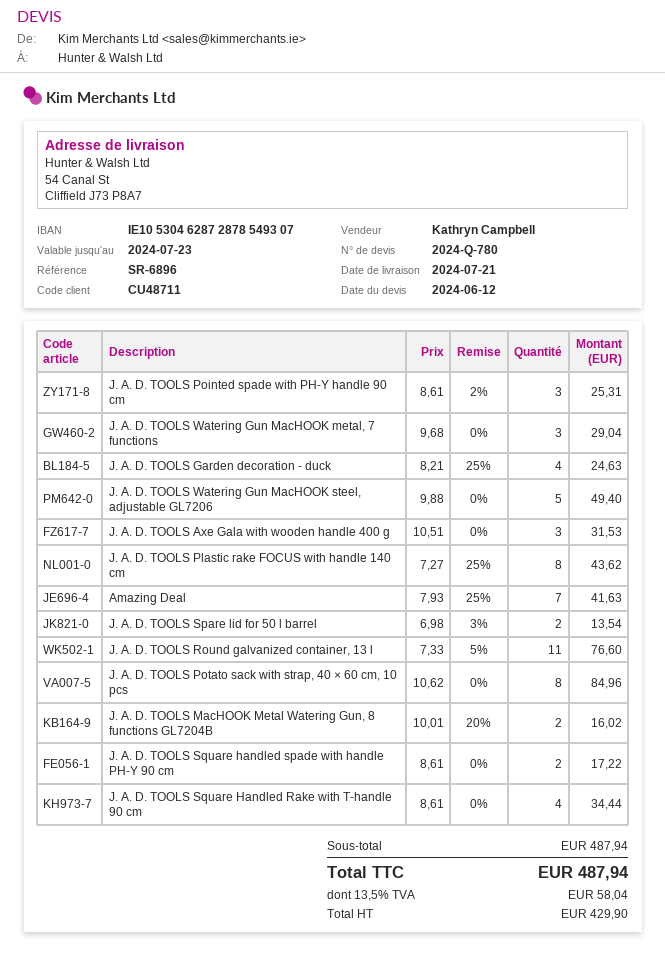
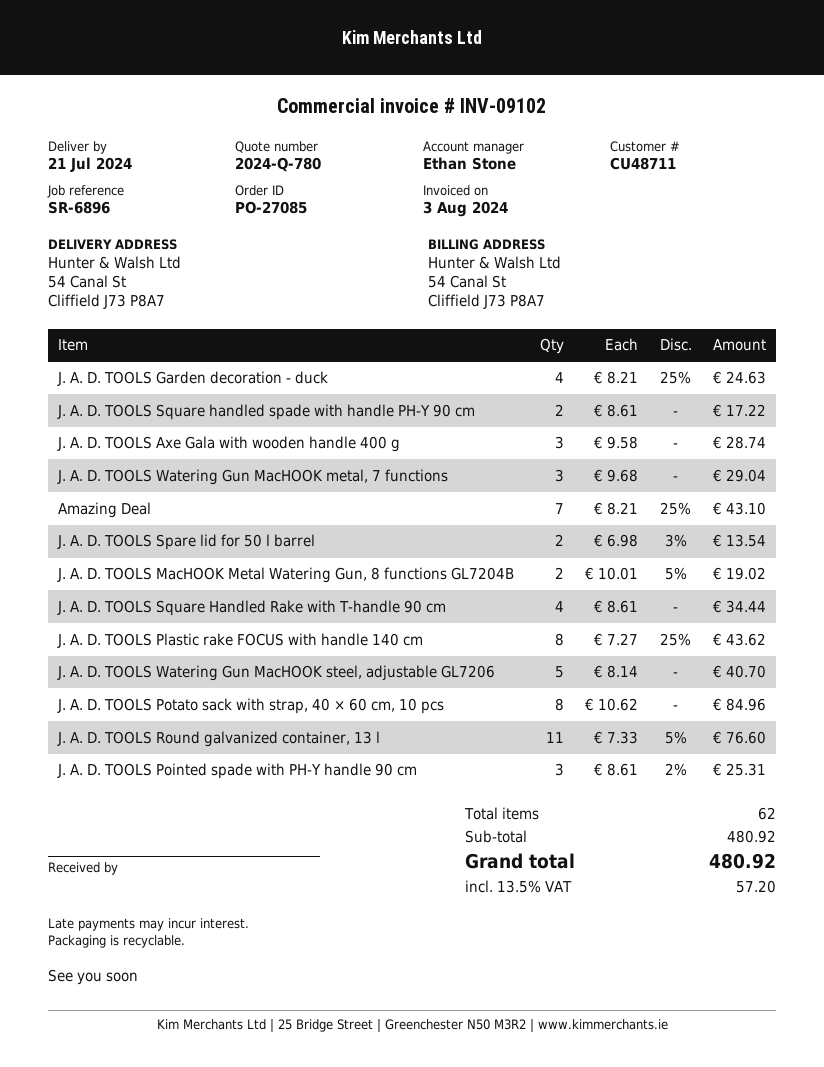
sales rep: Kathryn Campbell -> Ethan Stone
J. A. D. TOOLS Watering Gun MacHOOK steel, adjustable GL7206: 5 x 9.88 = 49.40 -> 5 x 8.14 = 40.70
J. A. D. TOOLS Axe Gala with wooden handle 400 g: 3 x 10.51 = 31.53 -> 3 x 9.58 = 28.74
Amazing Deal: 7 x 7.93 - 25% = 41.63 -> 7 x 8.21 - 25% = 43.10
J. A. D. TOOLS MacHOOK Metal Watering Gun, 8 functions GL7204B: 2 x 10.01 - 20% = 16.02 -> 2 x 10.01 - 5% = 19.02
subtotal: 487.94 -> 480.92
tax: 13.5% = 58.04 -> 13.5% = 57.20
total: 487.94 -> 480.92

